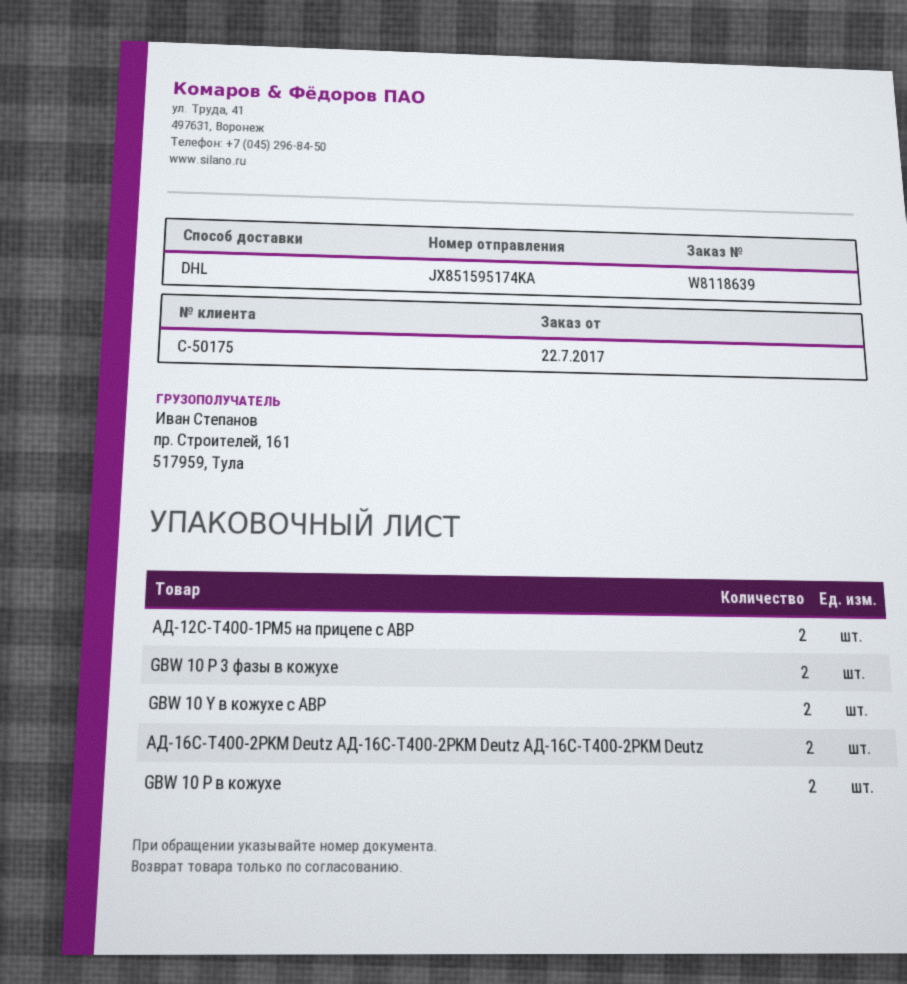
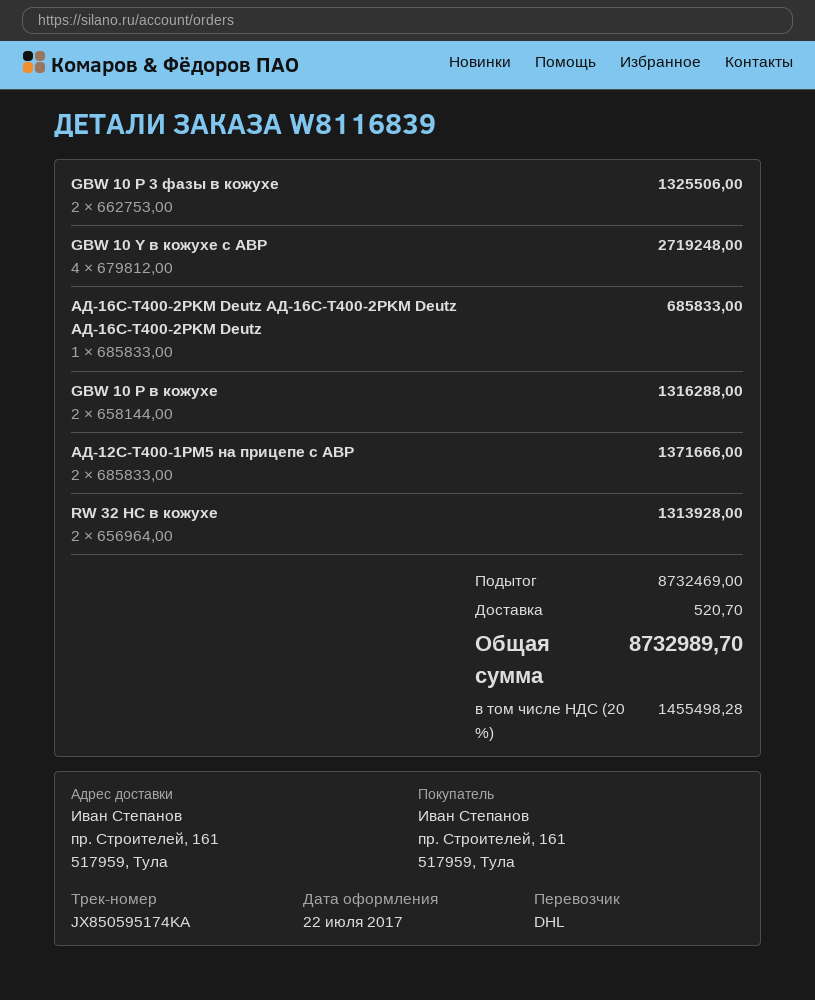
order number: W8118639 -> W8116839
tracking number: JX851595174KA -> JX850595174KA
GBW 10 Y в кожухе с АВР: 2 -> 4
АД-16С-Т400-2РKМ Deutz АД-16С-Т400-2РKМ Deutz АД-16С-Т400-2РKМ Deutz: 2 -> 1
RW 32 HC в кожухе: none -> 2

